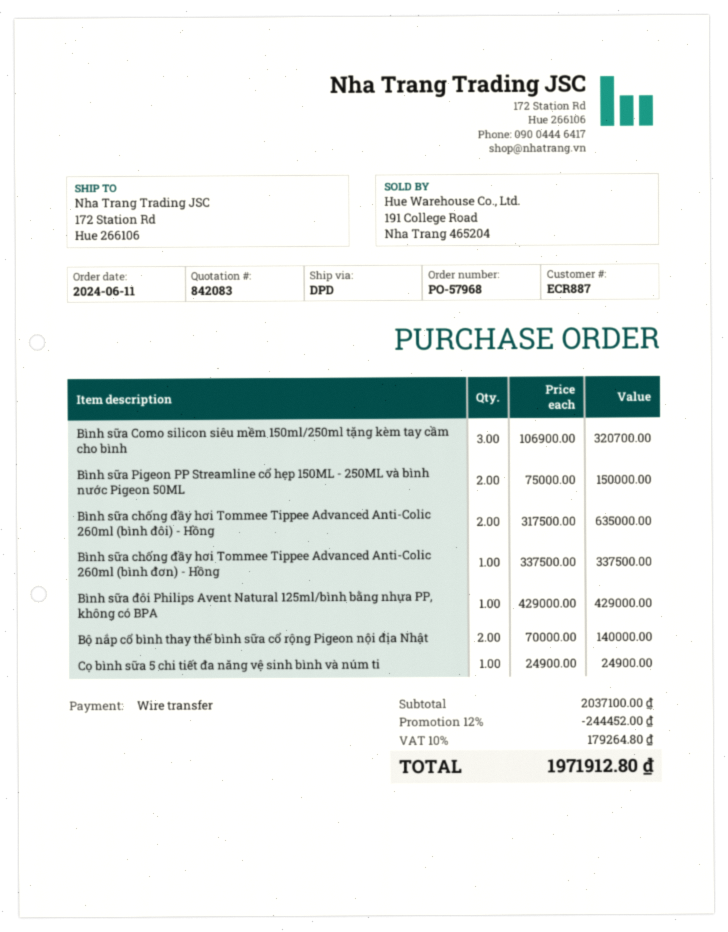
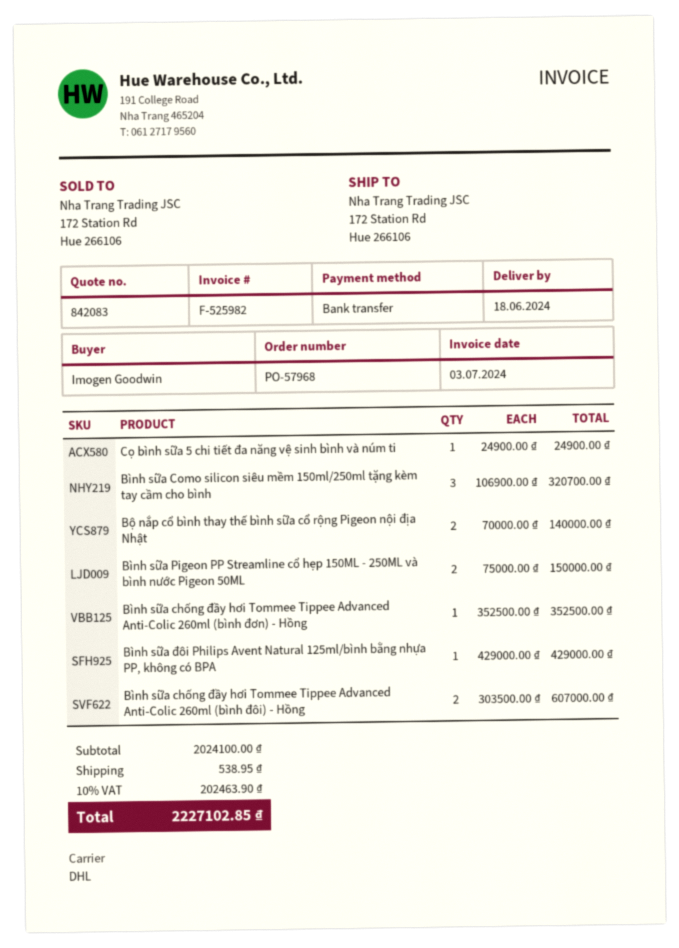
shipping method: DPD -> DHL
Bình sữa chống đầy hơi Tommee Tippee Advanced Anti-Colic 260ml (bình đôi) - Hồng: 2 x 317500.00 = 635000.00 -> 2 x 303500.00 = 607000.00
Bình sữa chống đầy hơi Tommee Tippee Advanced Anti-Colic 260ml (bình đơn) - Hồng: 1 x 337500.00 = 337500.00 -> 1 x 352500.00 = 352500.00
subtotal: 2037100.00 -> 2024100.00
discount: 12% = 244452.00 -> none
shipping: none -> 538.95
tax: 10% = 179264.80 -> 10% = 202463.90
total: 1971912.80 -> 2227102.85

